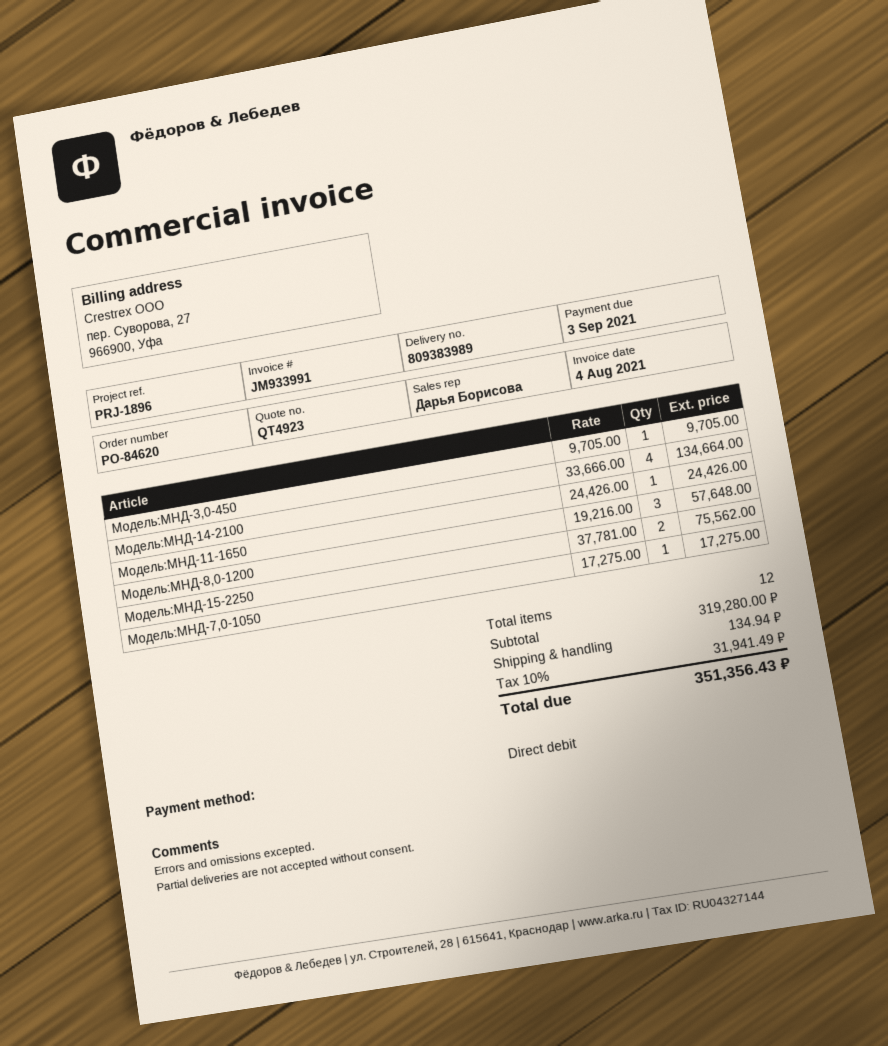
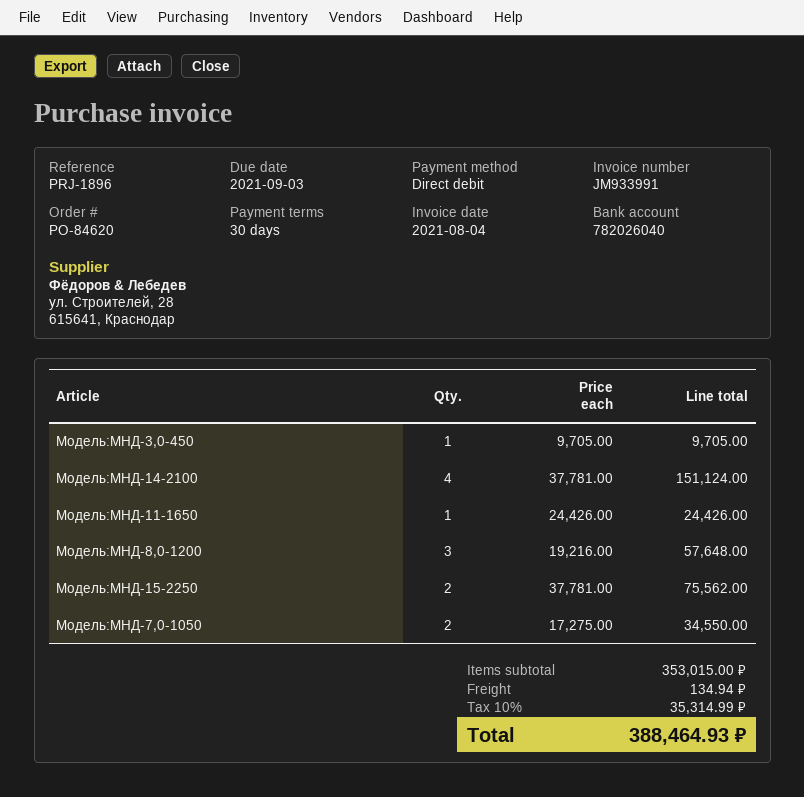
Модель:МНД-14-2100: 4 x 33666.00 = 134664.00 -> 4 x 37781.00 = 151124.00
Модель:МНД-7,0-1050: 1 x 17275.00 = 17275.00 -> 2 x 17275.00 = 34550.00
subtotal: 319280.00 -> 353015.00
tax: 10% = 31941.49 -> 10% = 35314.99
total: 351356.43 -> 388464.93

